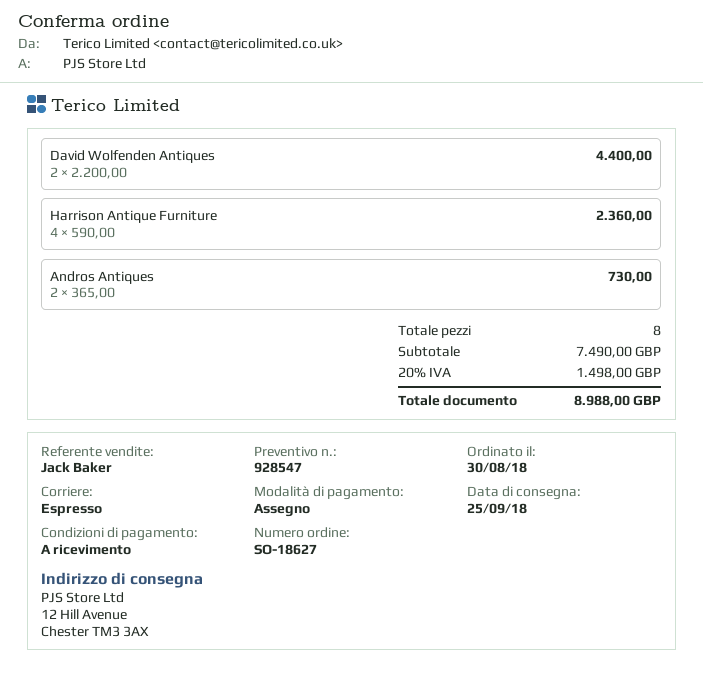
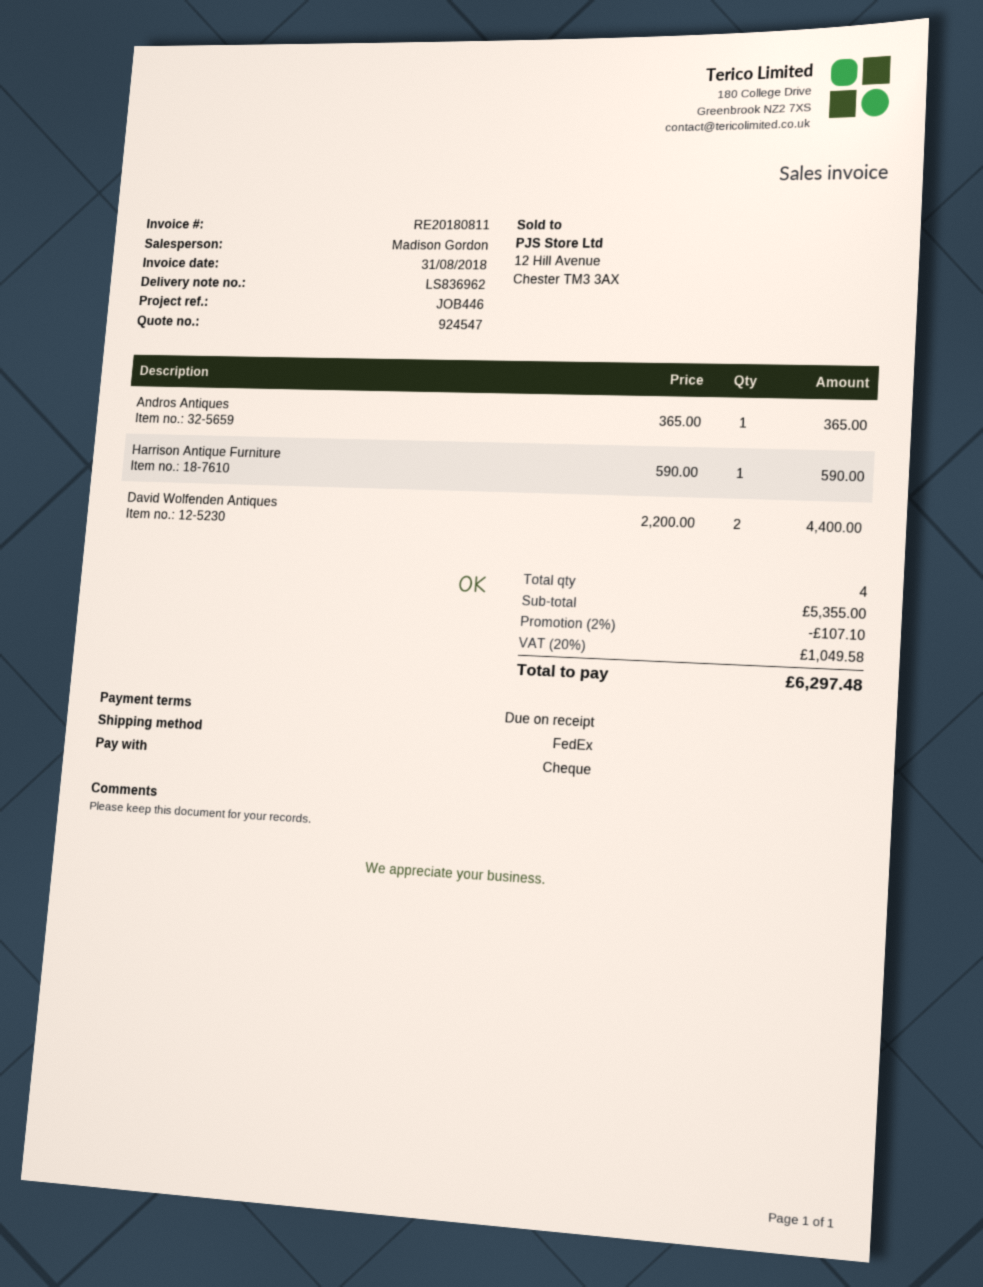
quote number: 928547 -> 924547
sales rep: Jack Baker -> Madison Gordon
shipping method: express -> FedEx
Harrison Antique Furniture: 4 x 590.00 = 2360.00 -> 1 x 590.00 = 590.00
Andros Antiques: 2 x 365.00 = 730.00 -> 1 x 365.00 = 365.00
total quantity: 8 -> 4
subtotal: 7490.00 -> 5355.00
discount: none -> 2% = 107.10
tax: 20% = 1498.00 -> 20% = 1049.58
total: 8988.00 -> 6297.48

